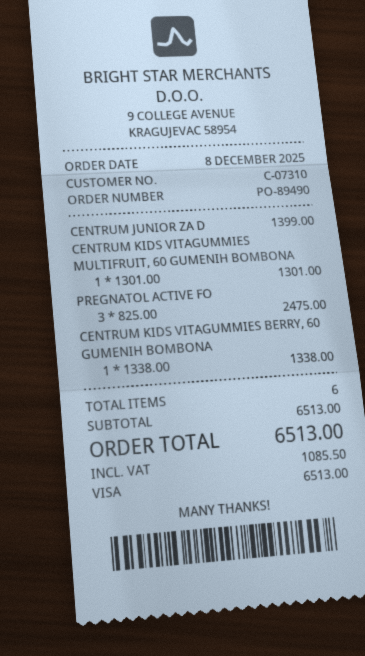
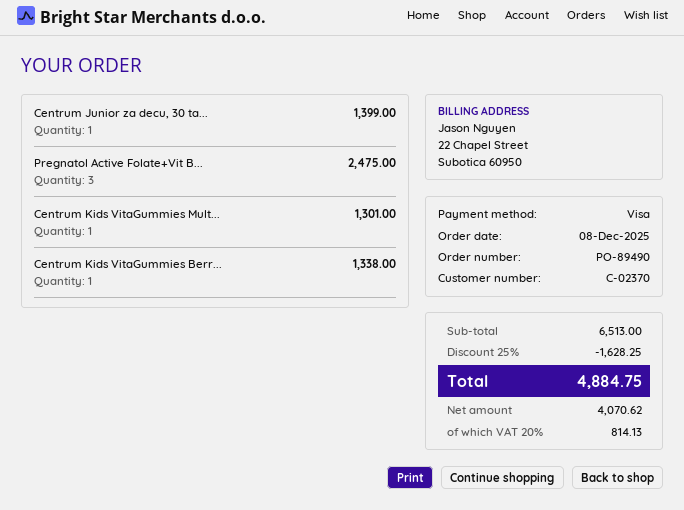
customer number: C-07310 -> C-02370
discount: none -> 25% = 1628.25
tax: 1085.50 -> 814.13
total: 6513.00 -> 4884.75

